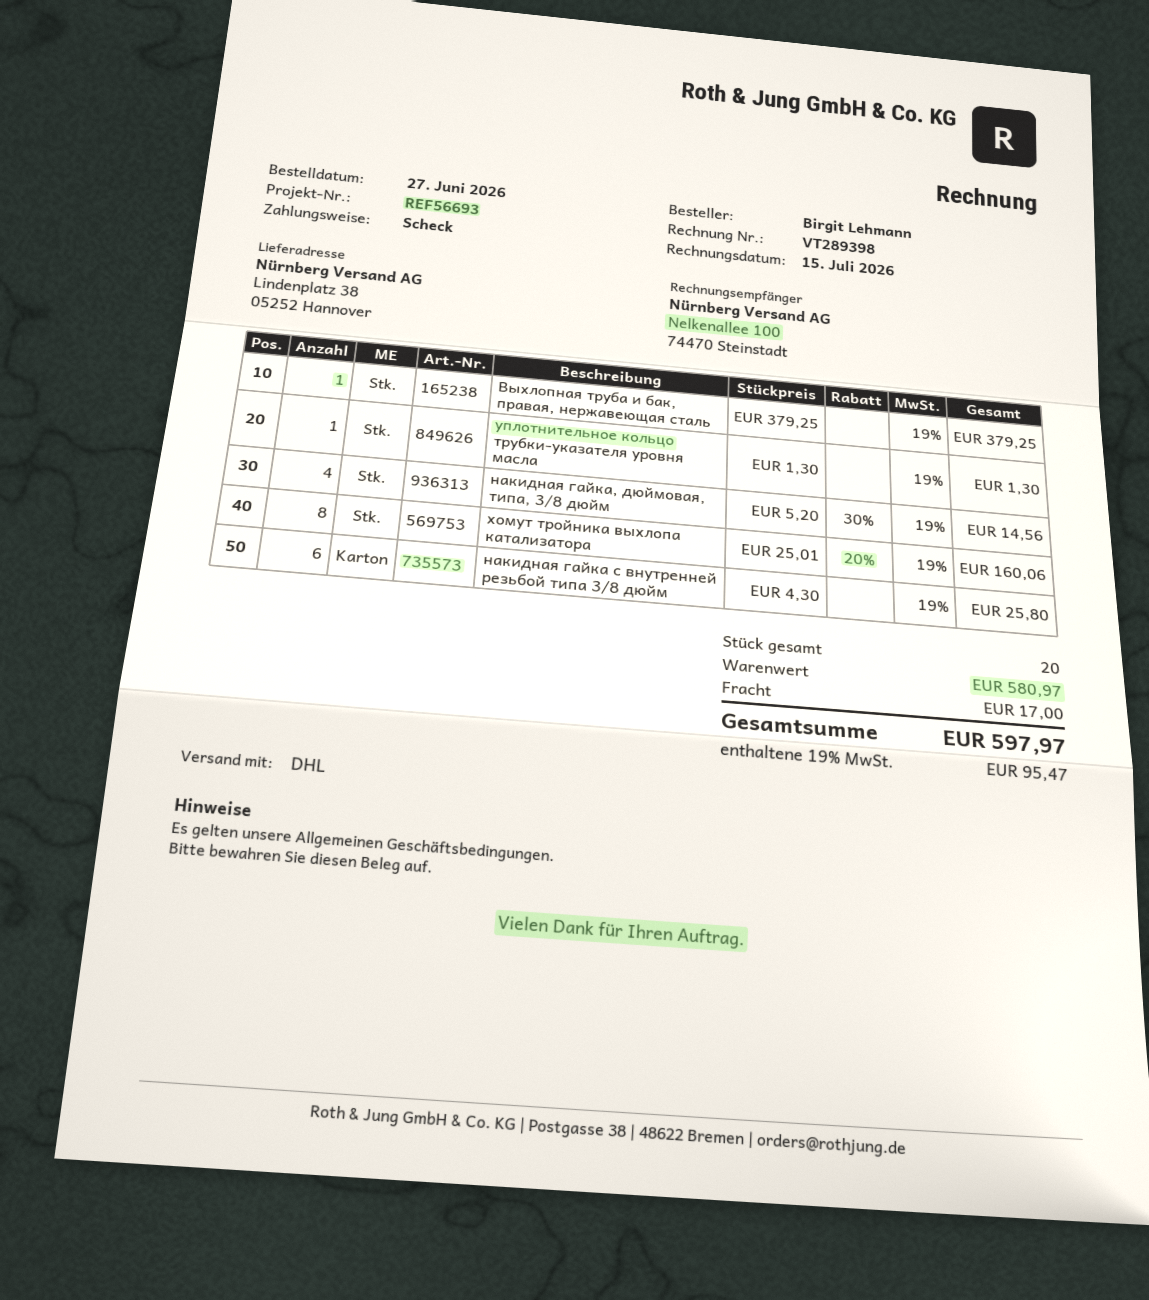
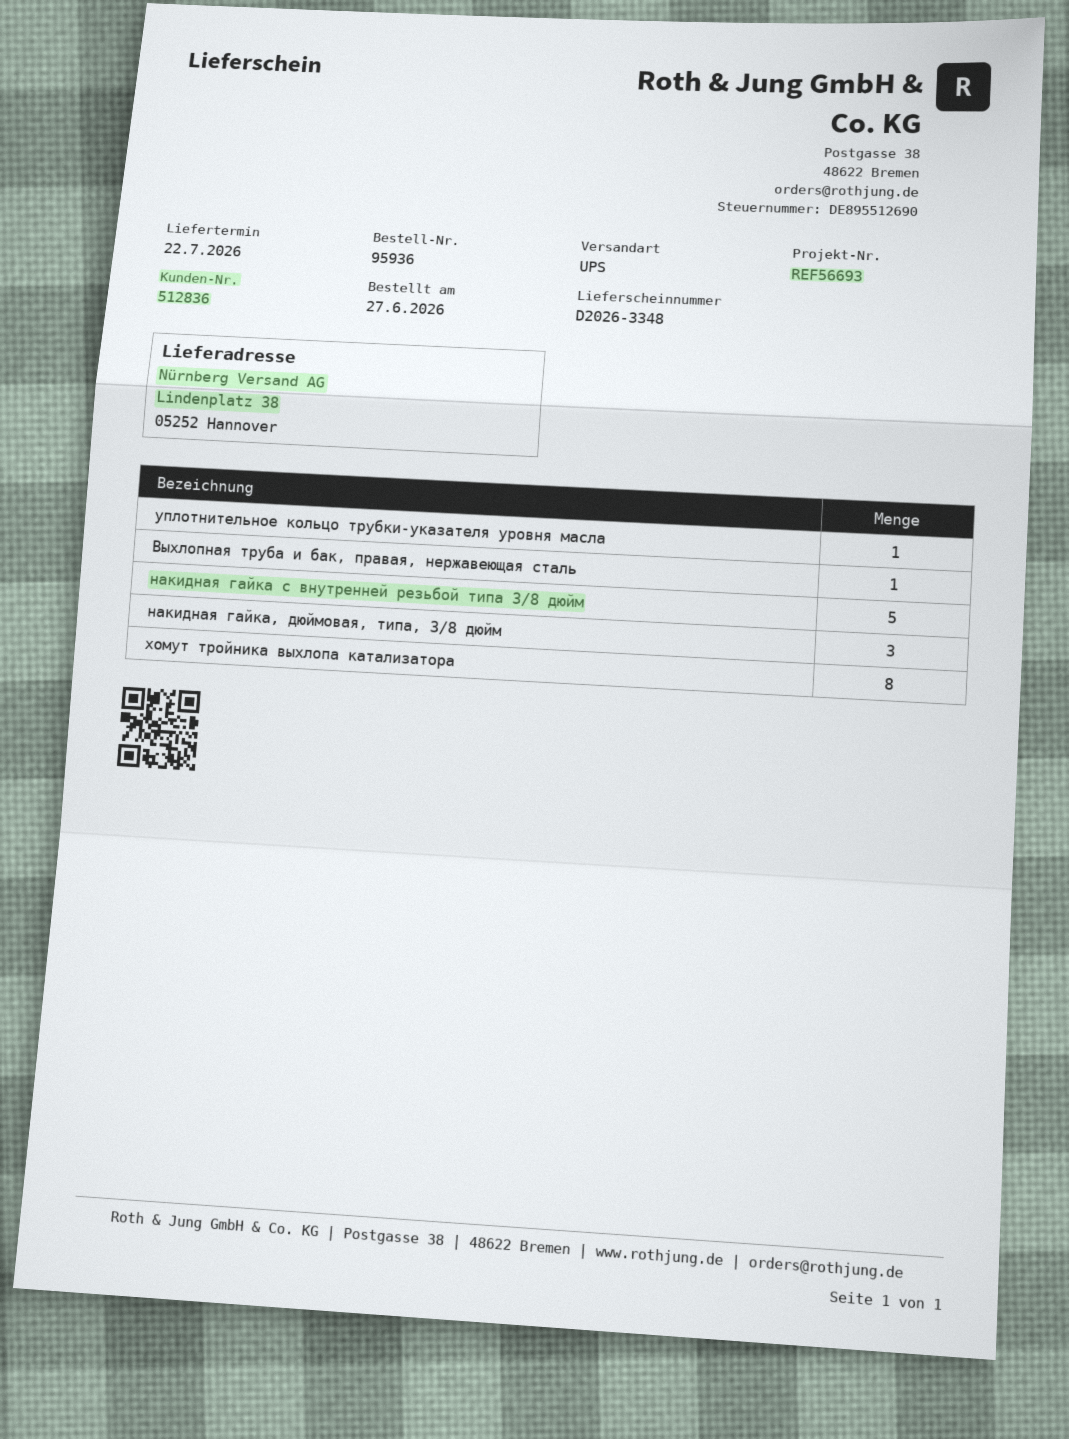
shipping method: DHL -> UPS
накидная гайка, дюймовая, типа, 3/8 дюйм: 4 -> 3
накидная гайка с внутренней резьбой типа 3/8 дюйм: 6 -> 5

